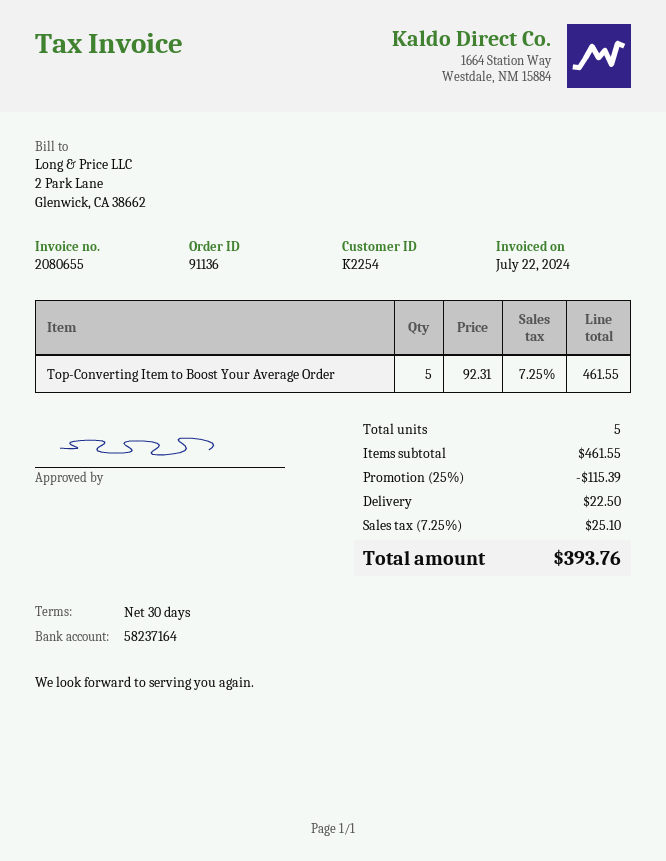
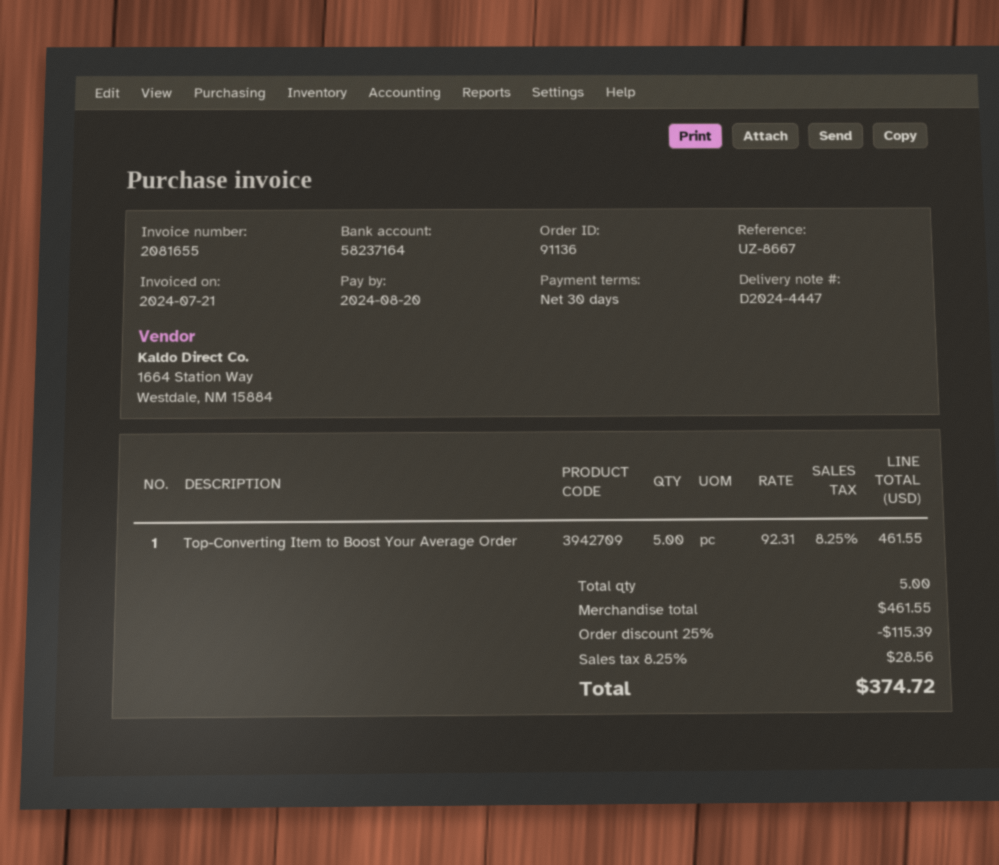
invoice number: 2080655 -> 2081655
invoice date: 2024-07-22 -> 2024-07-21
shipping: 22.50 -> none
tax: 7.25% = 25.10 -> 8.25% = 28.56
total: 393.76 -> 374.72

